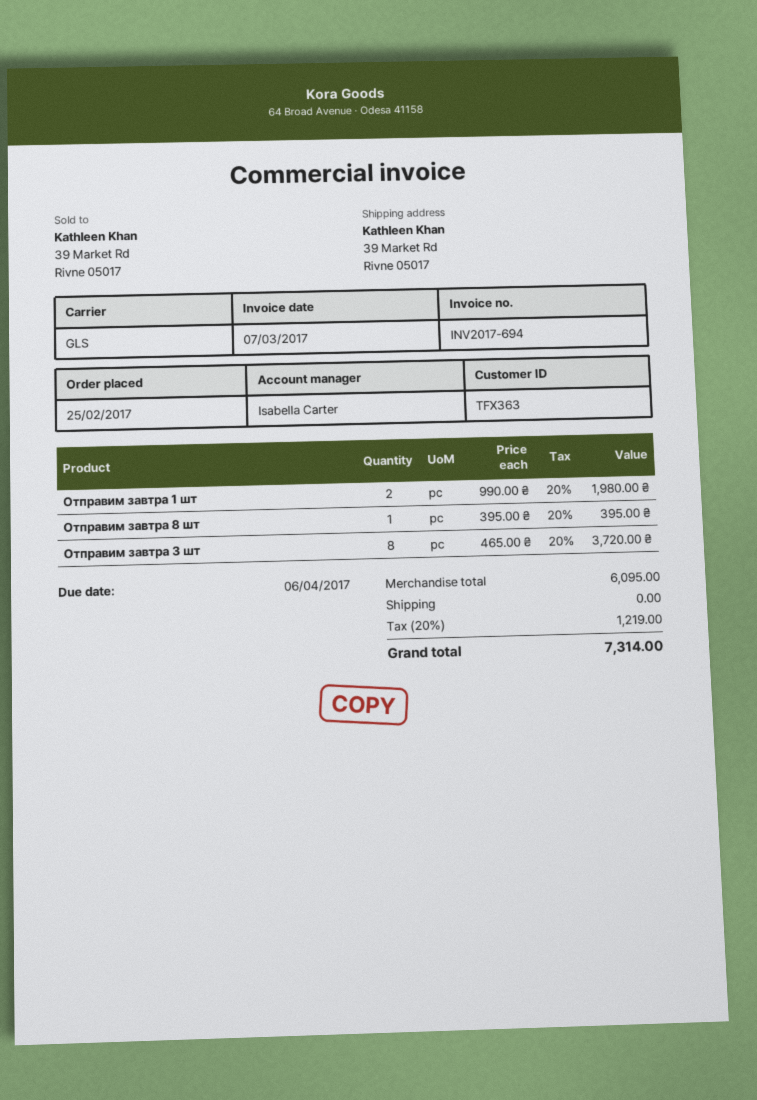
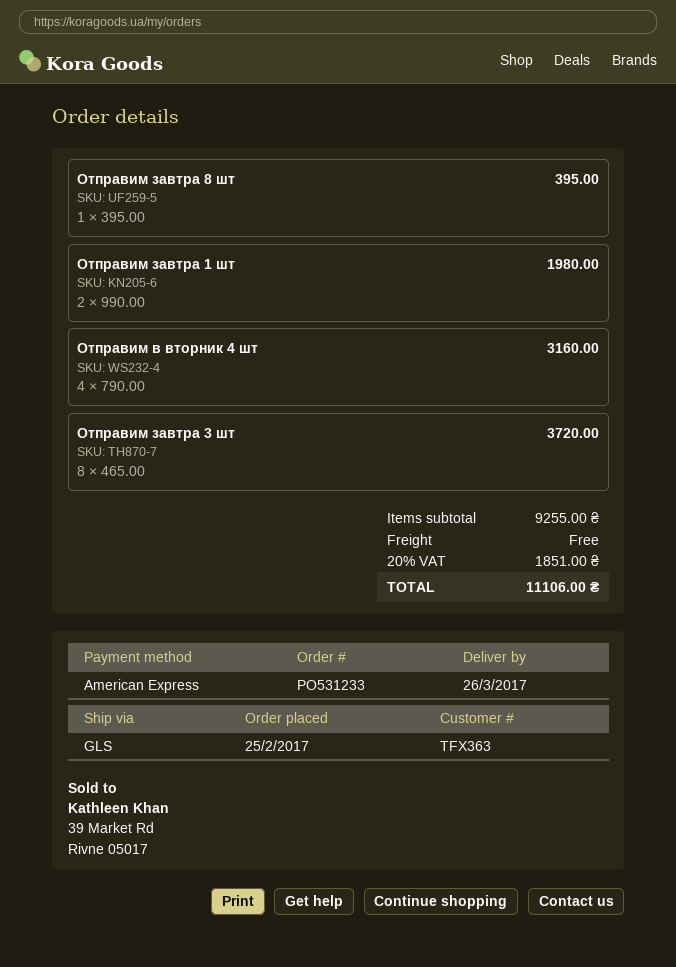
Отправим в вторник 4 шт: none -> 4 x 790.00 = 3160.00
subtotal: 6095.00 -> 9255.00
tax: 20% = 1219.00 -> 20% = 1851.00
total: 7314.00 -> 11106.00

